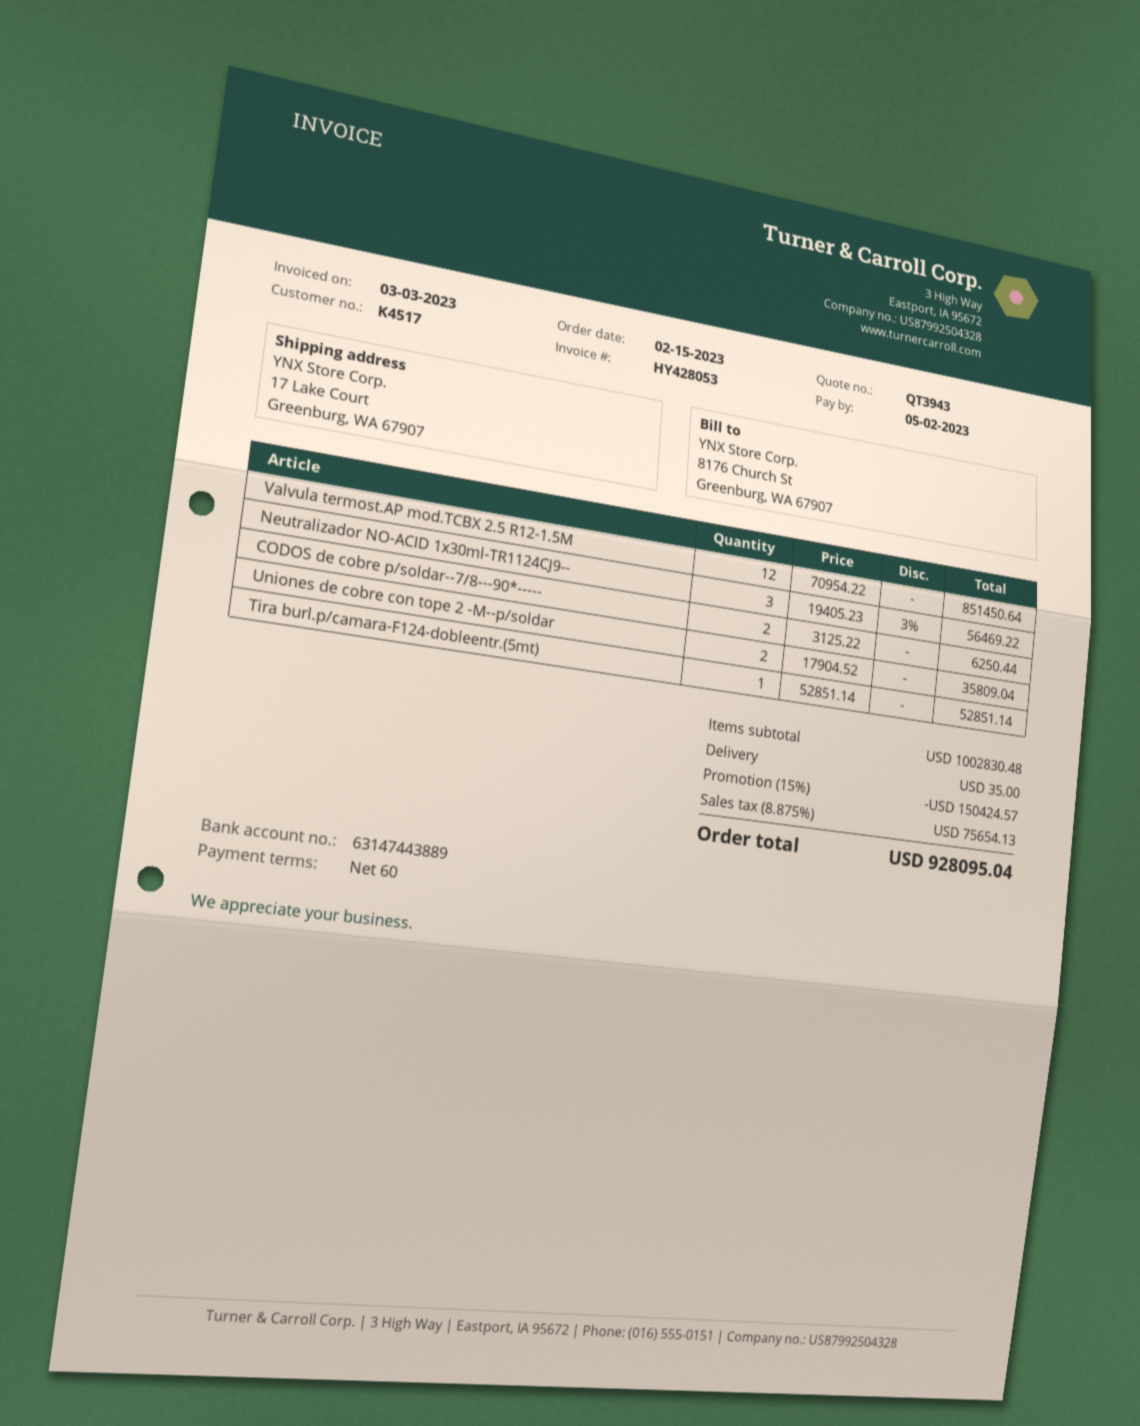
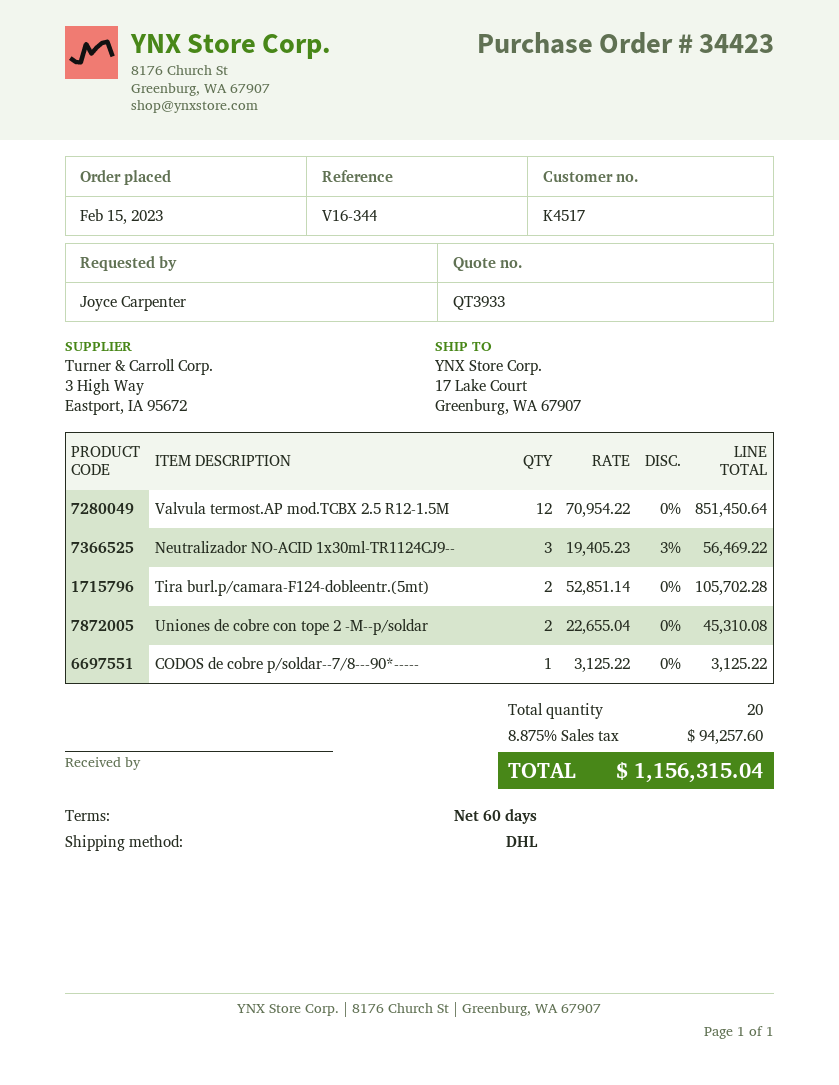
quote number: QT3943 -> QT3933
CODOS de cobre p/soldar--7/8---90*-----: 2 x 3125.22 = 6250.44 -> 1 x 3125.22 = 3125.22
Uniones de cobre con tope 2 -M--p/soldar: 2 x 17904.52 = 35809.04 -> 2 x 22655.04 = 45310.08
Tira burl.p/camara-F124-dobleentr.(5mt): 1 x 52851.14 = 52851.14 -> 2 x 52851.14 = 105702.28
discount: 15% = 150424.57 -> none
shipping: 35.00 -> none
tax: 8.875% = 75654.13 -> 8.875% = 94257.60
total: 928095.04 -> 1156315.04

